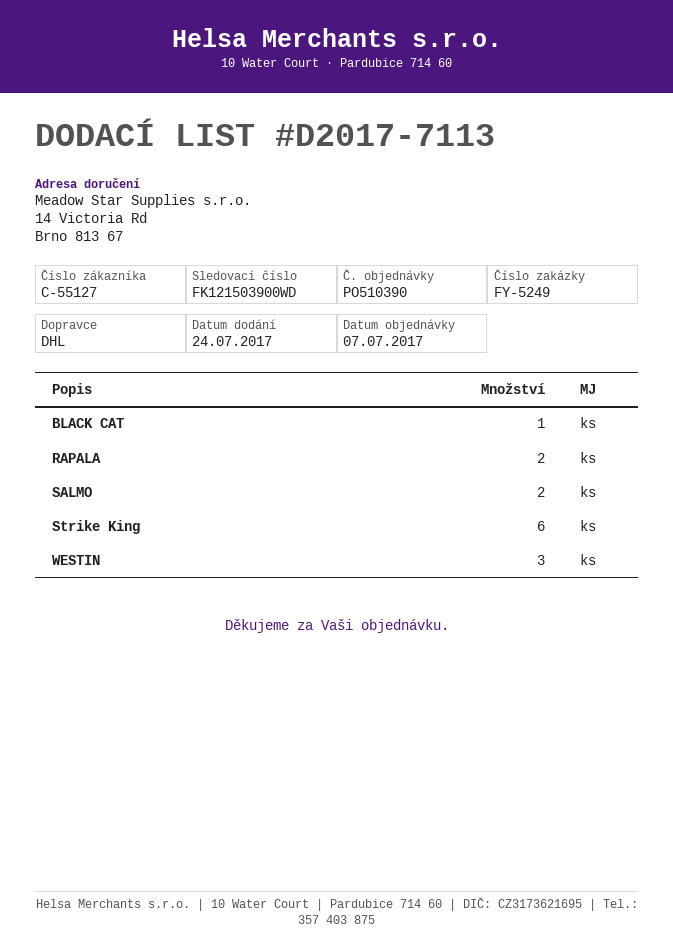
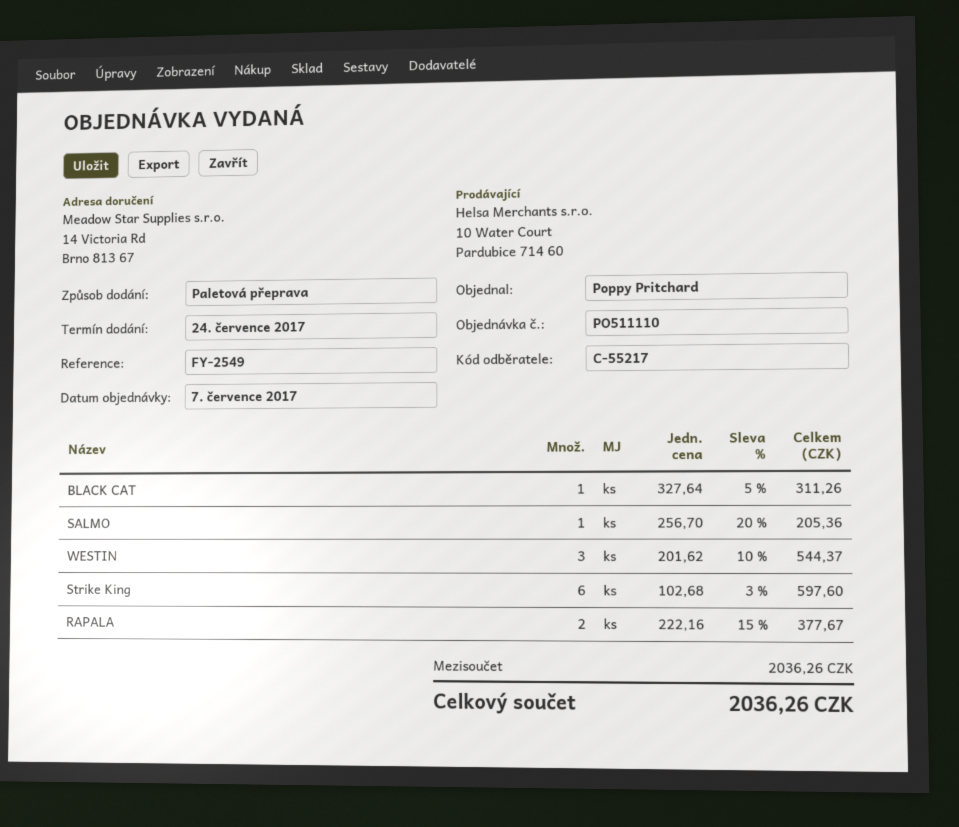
order number: PO510390 -> PO511110
customer number: C-55127 -> C-55217
reference: FY-5249 -> FY-2549
shipping method: DHL -> pallet freight
SALMO: 2 -> 1

